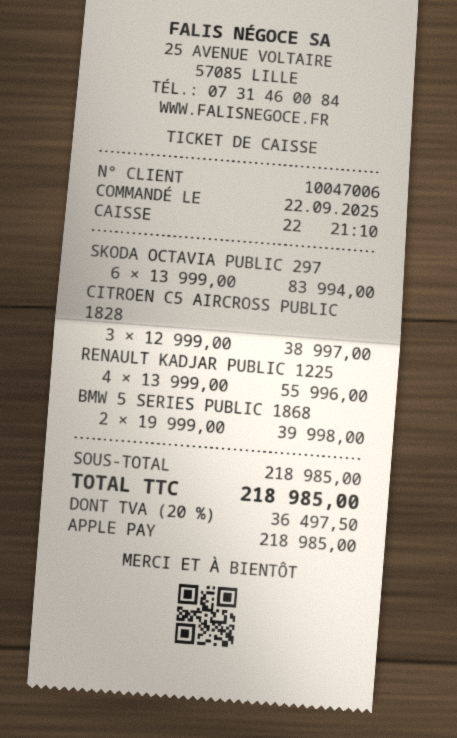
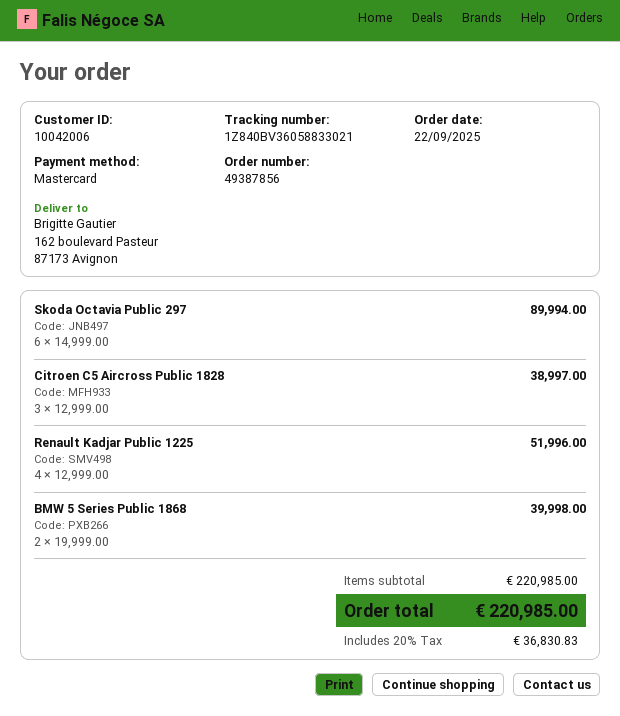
customer number: 10047006 -> 10042006
payment method: Apple Pay -> Mastercard
SKODA OCTAVIA PUBLIC 297: 6 x 13999.00 = 83994.00 -> 6 x 14999.00 = 89994.00
RENAULT KADJAR PUBLIC 1225: 4 x 13999.00 = 55996.00 -> 4 x 12999.00 = 51996.00
subtotal: 218985.00 -> 220985.00
tax: 20% = 36497.50 -> 20% = 36830.83
total: 218985.00 -> 220985.00

